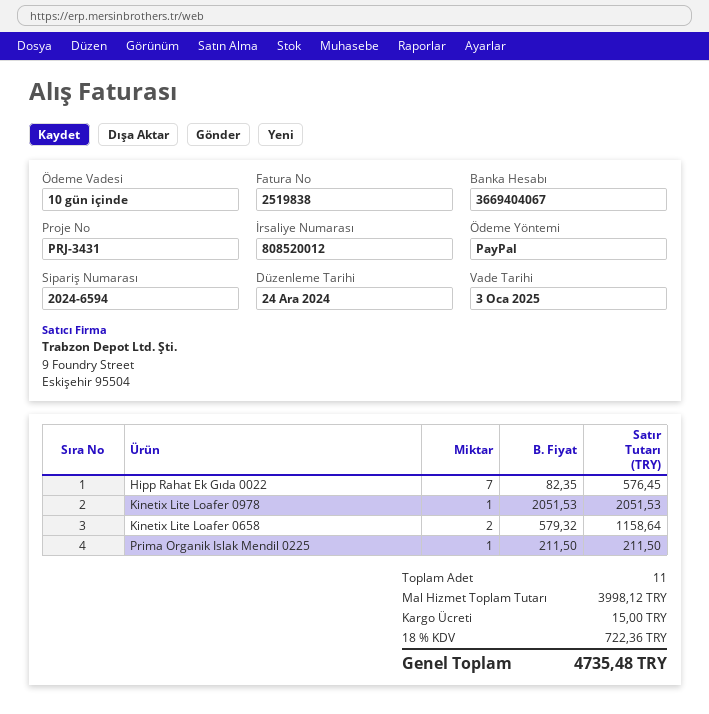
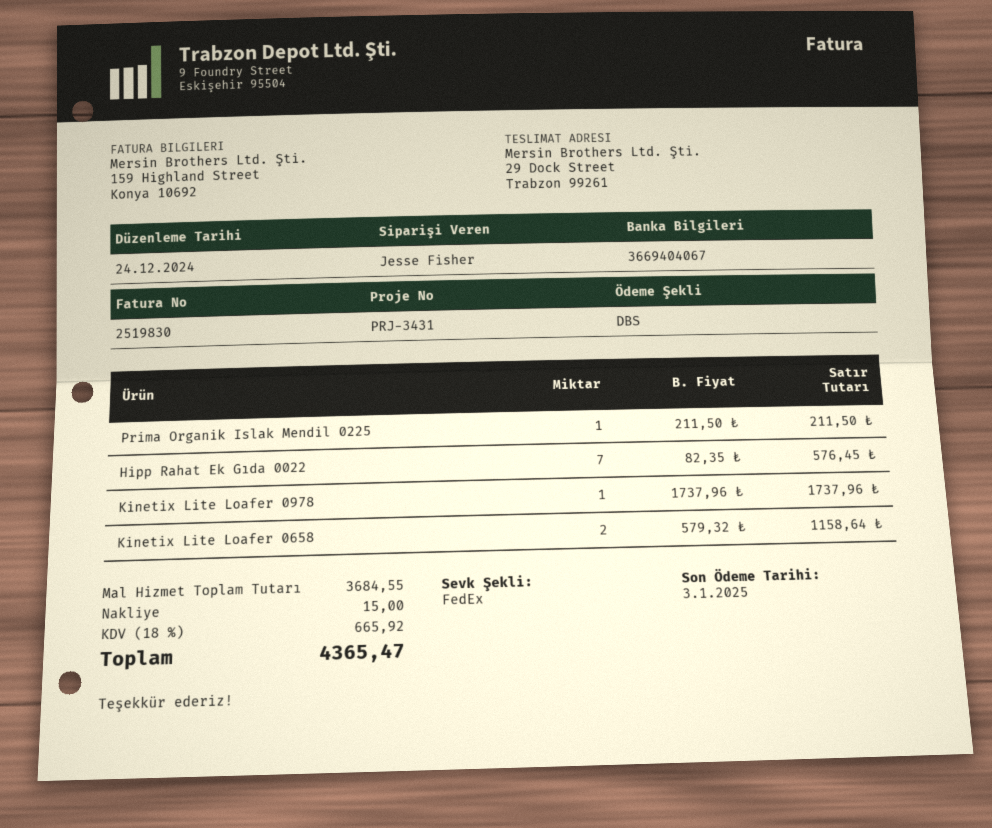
invoice number: 2519838 -> 2519830
payment method: PayPal -> direct debit
Kinetix Lite Loafer 0978: 1 x 2051.53 = 2051.53 -> 1 x 1737.96 = 1737.96
subtotal: 3998.12 -> 3684.55
tax: 18% = 722.36 -> 18% = 665.92
total: 4735.48 -> 4365.47

